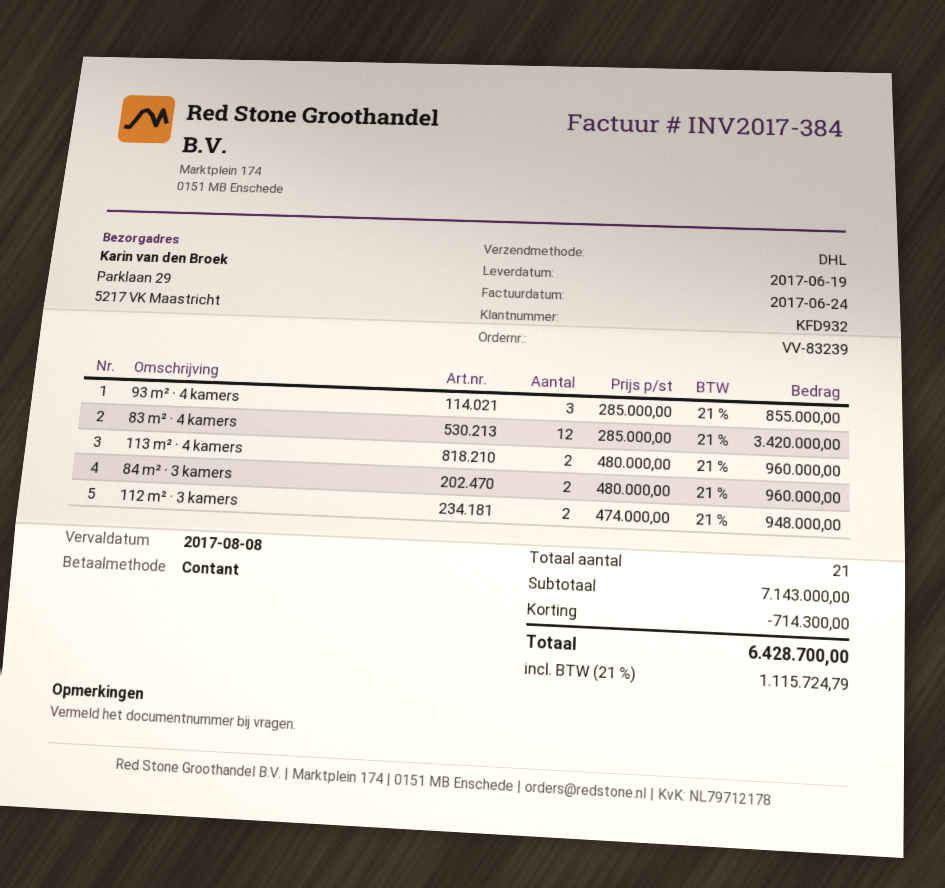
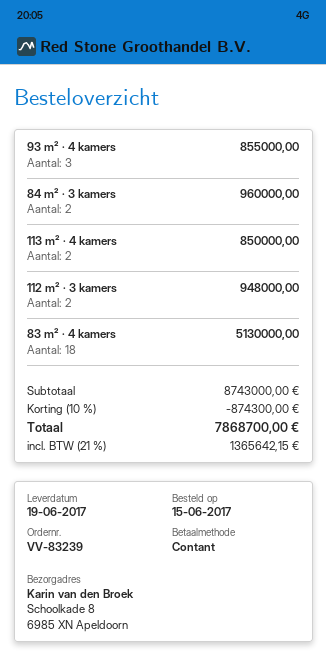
ship to: Parklaan 29, 5217 VK Maastricht -> Schoolkade 8, 6985 XN Apeldoorn
83 m² · 4 kamers: 12 for 3420000.00 -> 18 for 5130000.00
113 m² · 4 kamers: 2 for 960000.00 -> 2 for 850000.00
subtotal: 7143000.00 -> 8743000.00
discount: 714300.00 -> 874300.00
tax: 21% = 1115724.79 -> 21% = 1365642.15
total: 6428700.00 -> 7868700.00

